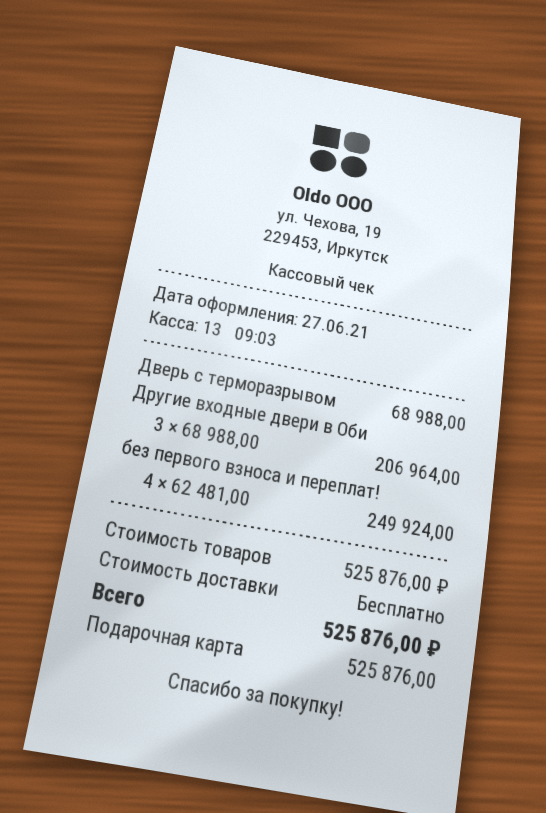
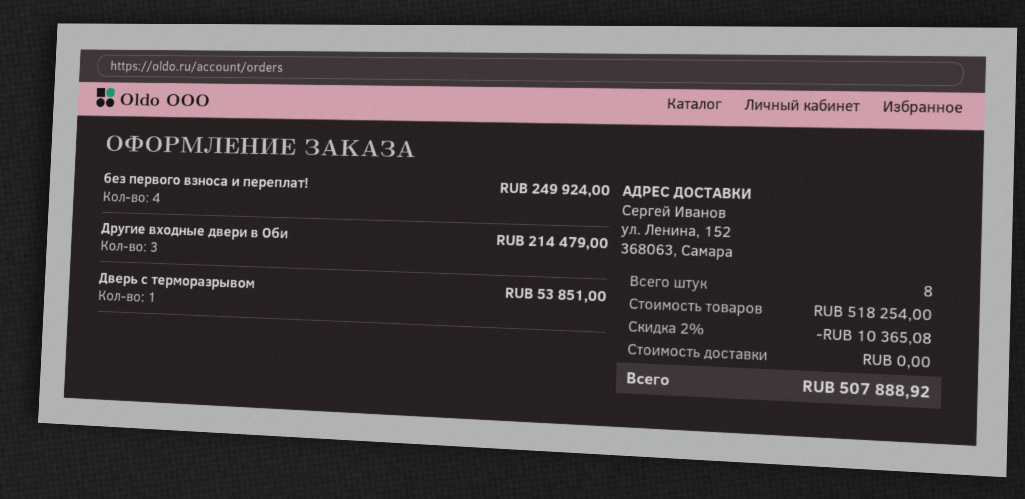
Дверь с терморазрывом: 1 for 68988.00 -> 1 for 53851.00
Другие входные двери в Оби: 3 for 206964.00 -> 3 for 214479.00
subtotal: 525876.00 -> 518254.00
discount: none -> 2% = 10365.08
total: 525876.00 -> 507888.92

